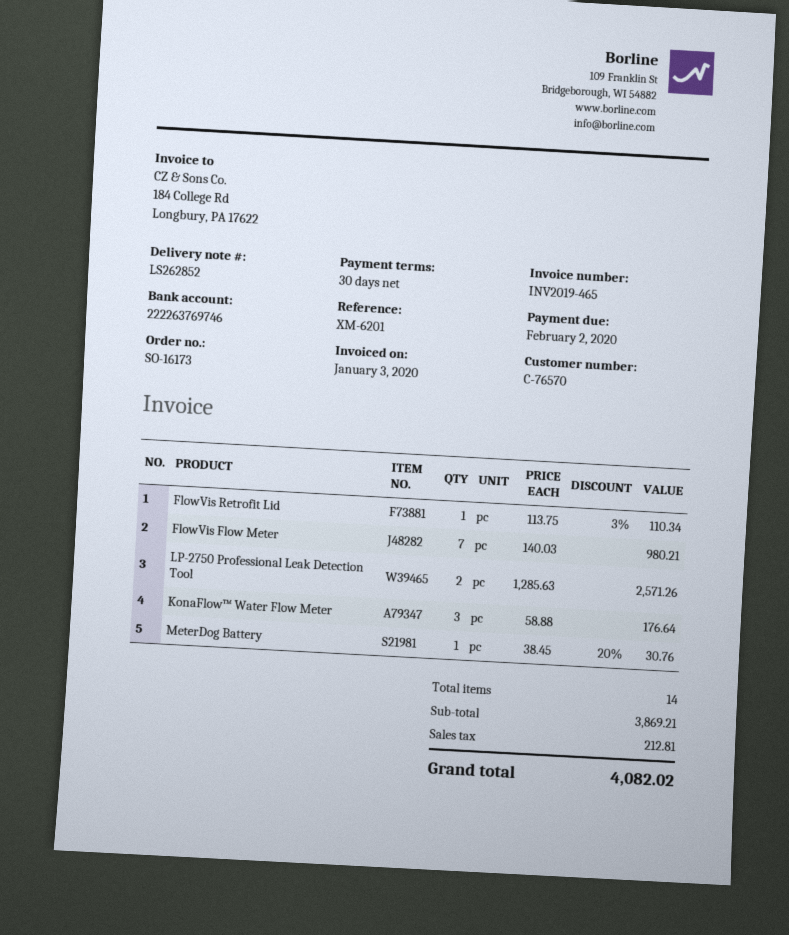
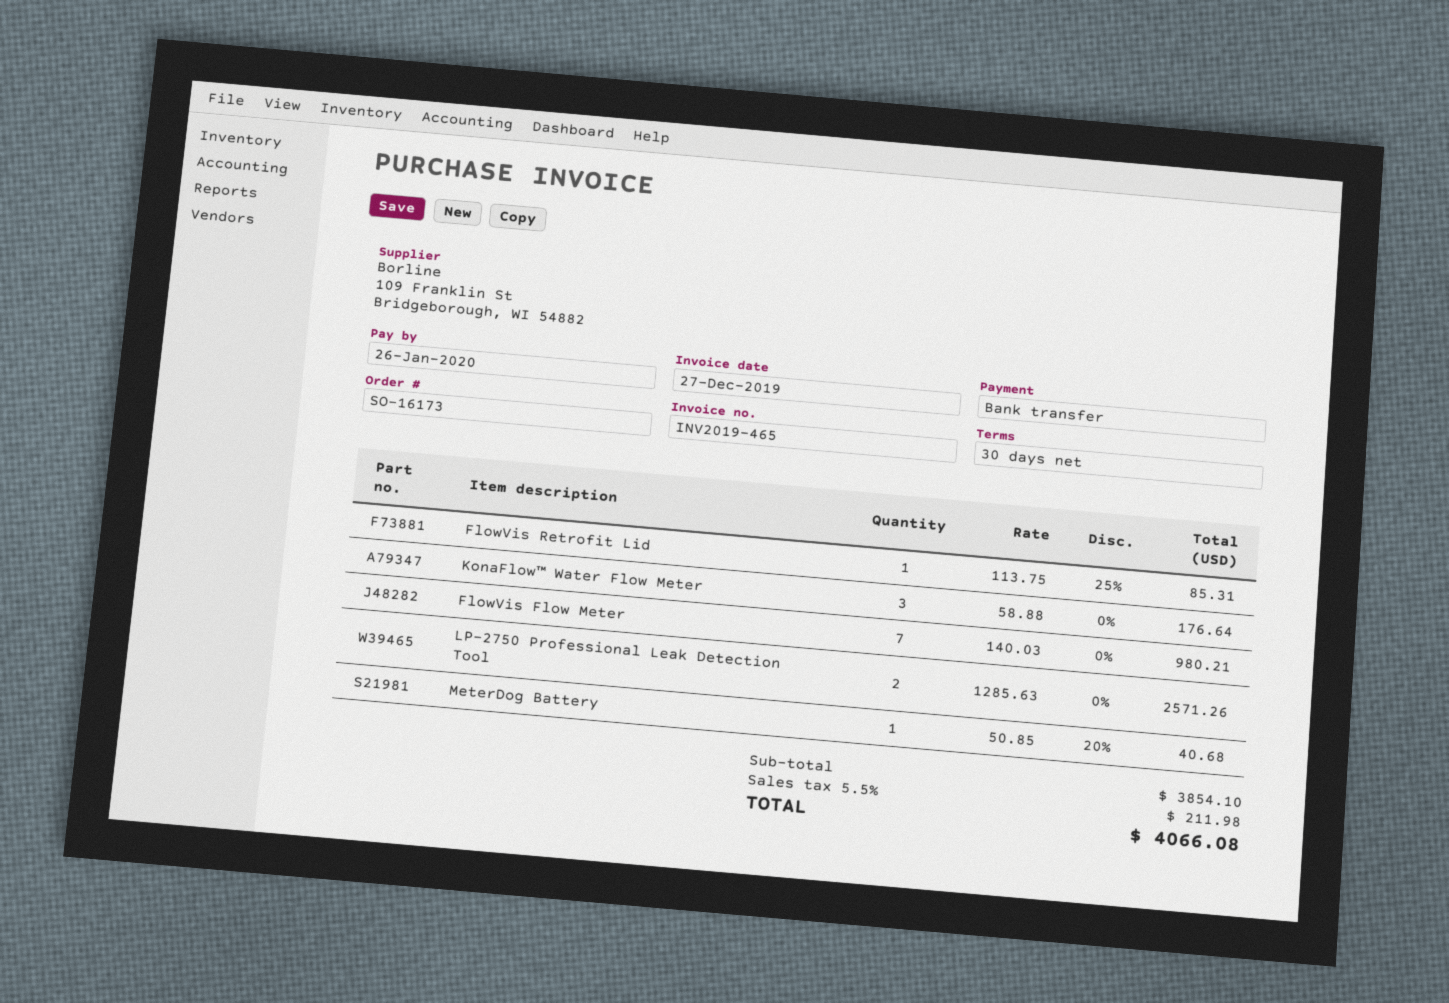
invoice date: 2020-01-03 -> 2019-12-27
due date: 2020-02-02 -> 2020-01-26
FlowVis Retrofit Lid: 1 x 113.75 - 3% = 110.34 -> 1 x 113.75 - 25% = 85.31
MeterDog Battery: 1 x 38.45 - 20% = 30.76 -> 1 x 50.85 - 20% = 40.68
subtotal: 3869.21 -> 3854.10
tax: 212.81 -> 211.98
total: 4082.02 -> 4066.08

